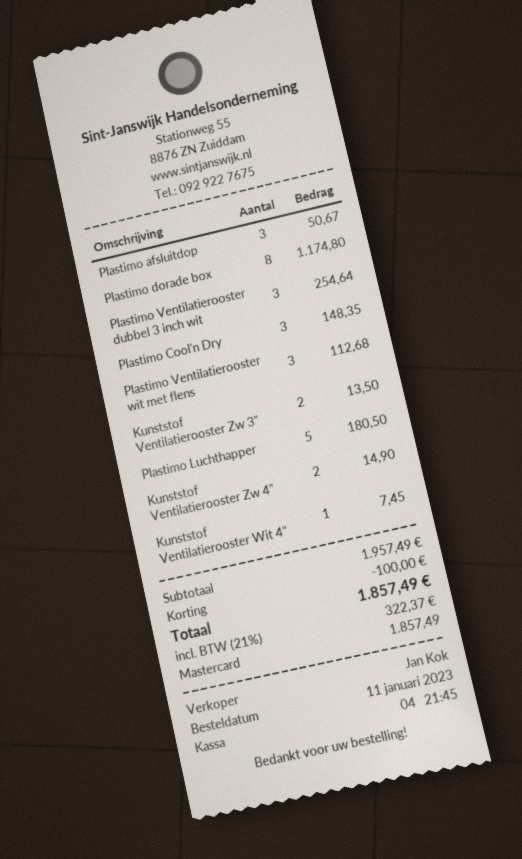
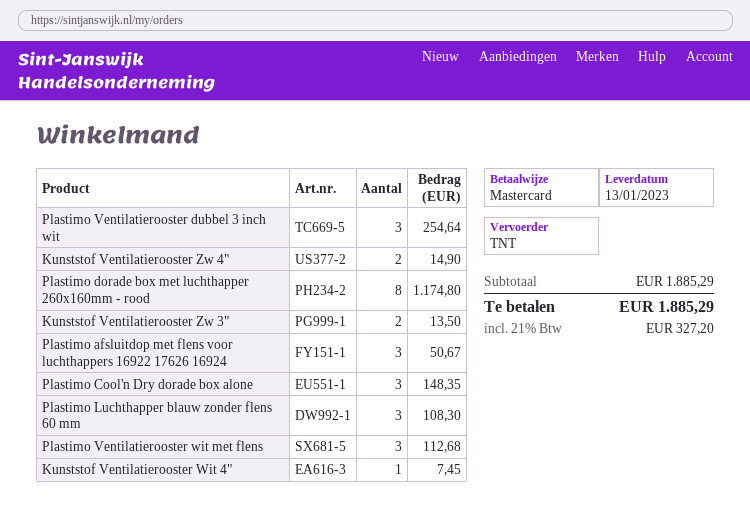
Plastimo Luchthapper: 5 for 180.50 -> 3 for 108.30
subtotal: 1957.49 -> 1885.29
discount: 100.00 -> none
tax: 21% = 322.37 -> 21% = 327.20
total: 1857.49 -> 1885.29

